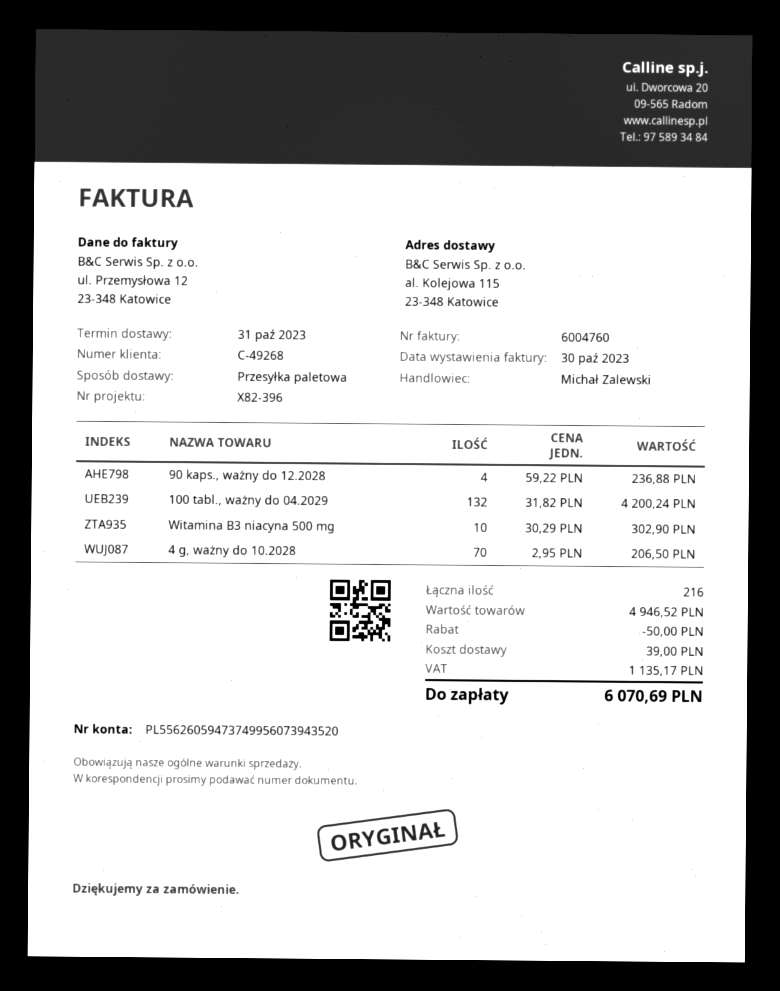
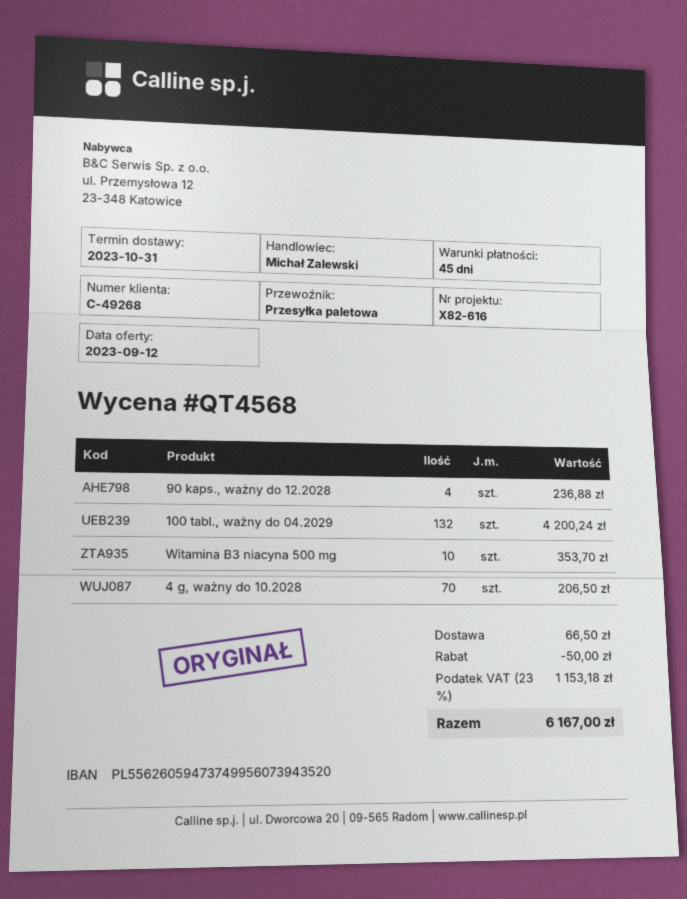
reference: X82-396 -> X82-616
Witamina B3 niacyna 500 mg: 10 for 302.90 -> 10 for 353.70
shipping: 39.00 -> 66.50
tax: 1135.17 -> 1153.18
total: 6070.69 -> 6167.00

